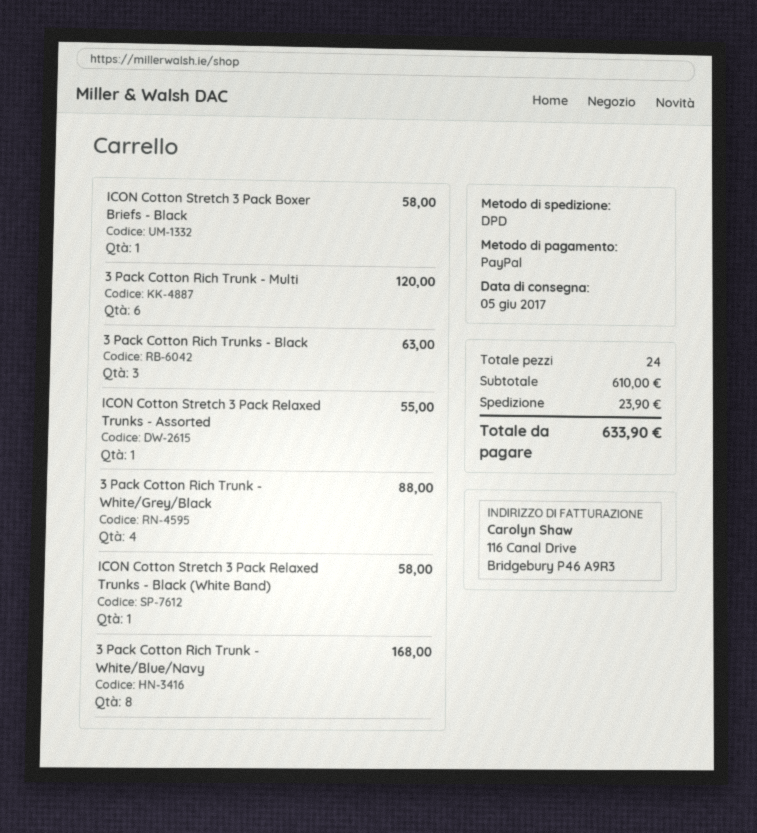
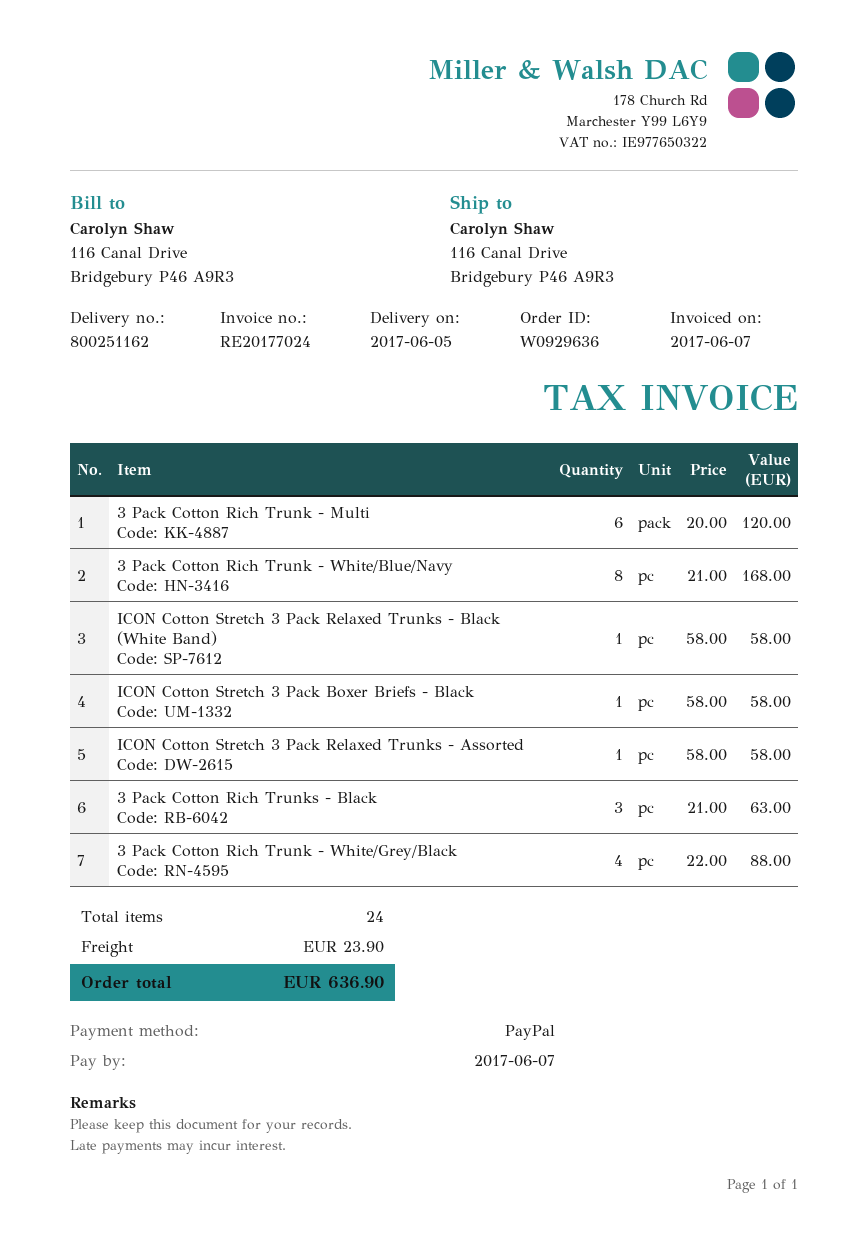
ICON Cotton Stretch 3 Pack Relaxed Trunks - Assorted: 1 for 55.00 -> 1 for 58.00
total: 633.90 -> 636.90

